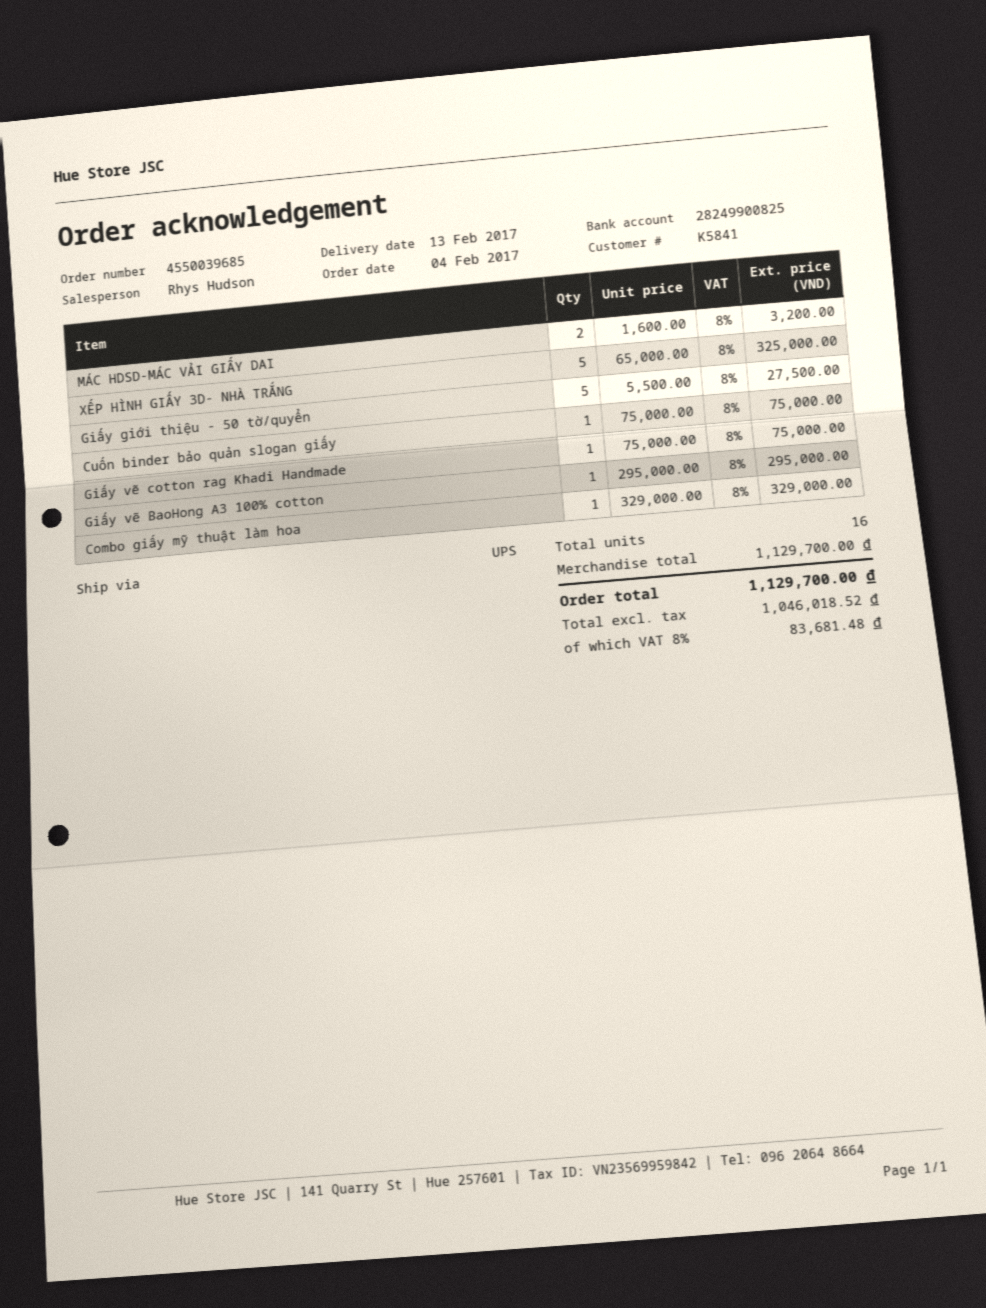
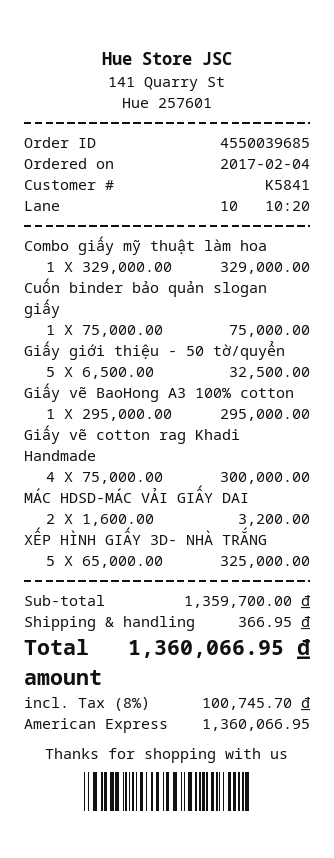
Giấy giới thiệu - 50 tờ/quyển: 5 x 5500.00 = 27500.00 -> 5 x 6500.00 = 32500.00
Giấy vẽ cotton rag Khadi Handmade: 1 x 75000.00 = 75000.00 -> 4 x 75000.00 = 300000.00
subtotal: 1129700.00 -> 1359700.00
shipping: none -> 366.95
tax: 8% = 83681.48 -> 8% = 100745.70
total: 1129700.00 -> 1360066.95

